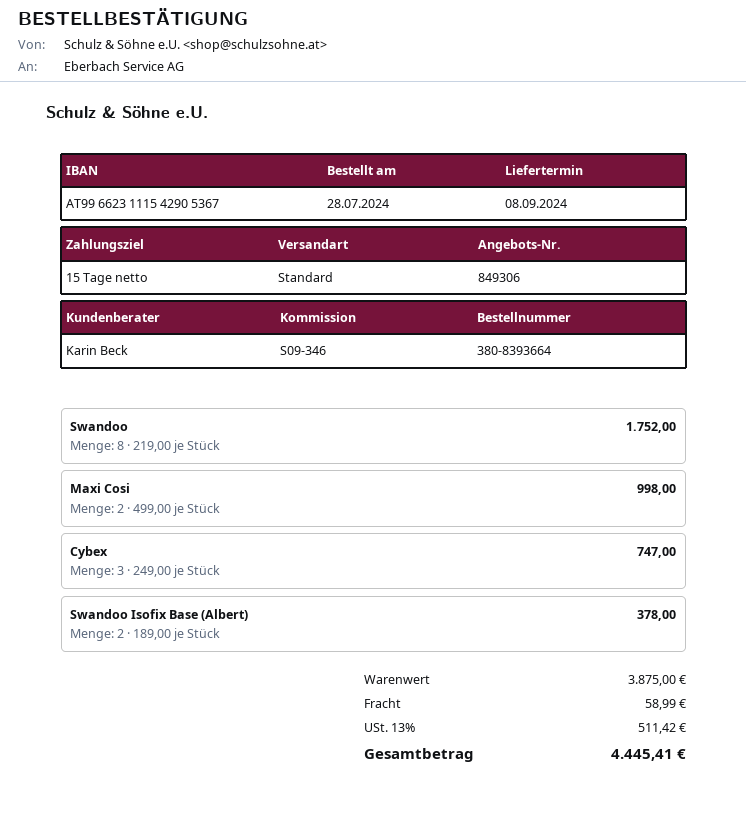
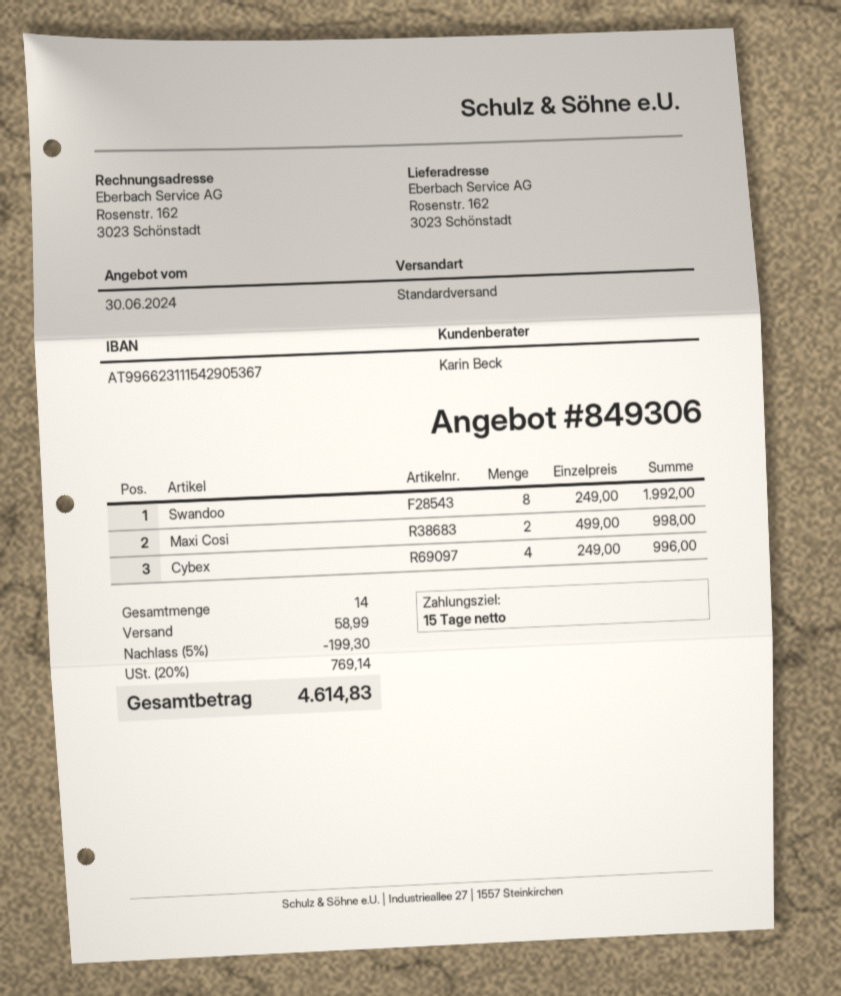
Swandoo: 8 x 219.00 = 1752.00 -> 8 x 249.00 = 1992.00
Cybex: 3 x 249.00 = 747.00 -> 4 x 249.00 = 996.00
Swandoo Isofix Base (Albert): 2 x 189.00 = 378.00 -> none
discount: none -> 5% = 199.30
tax: 13% = 511.42 -> 20% = 769.14
total: 4445.41 -> 4614.83

